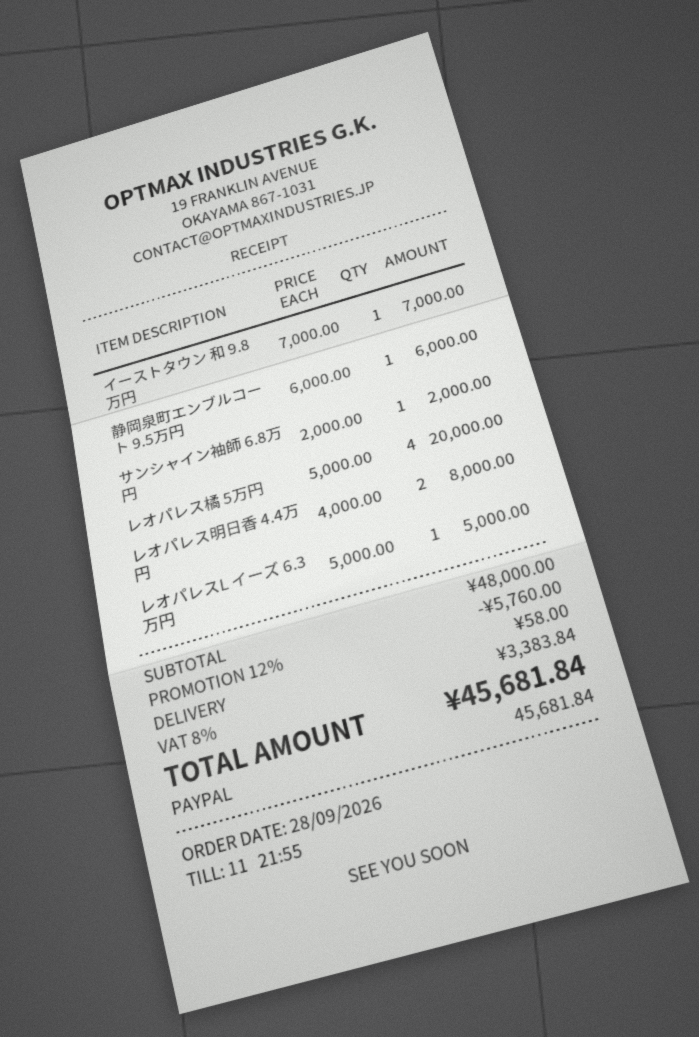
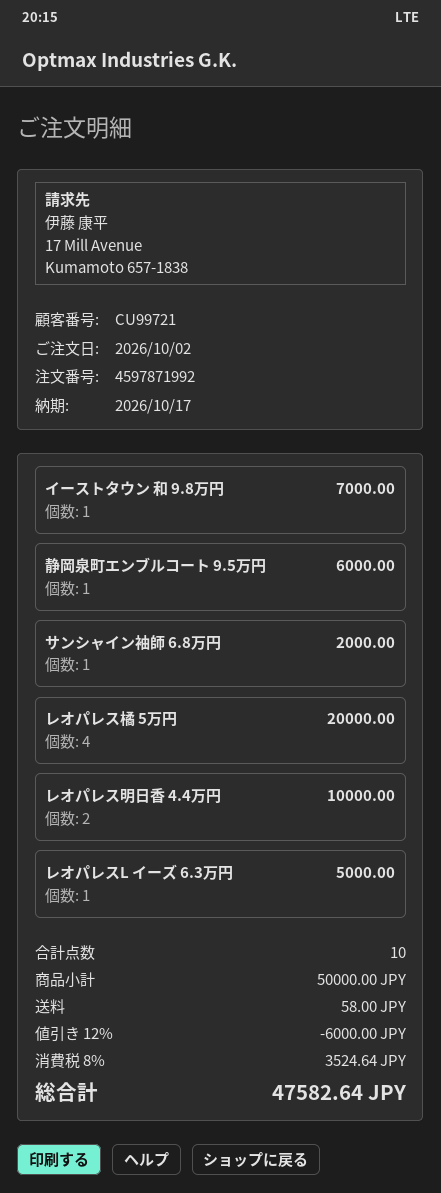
order date: 2026-09-28 -> 2026-10-02
レオパレス明日香 4.4万円: 2 for 8000.00 -> 2 for 10000.00
subtotal: 48000.00 -> 50000.00
discount: 12% = 5760.00 -> 12% = 6000.00
tax: 8% = 3383.84 -> 8% = 3524.64
total: 45681.84 -> 47582.64

